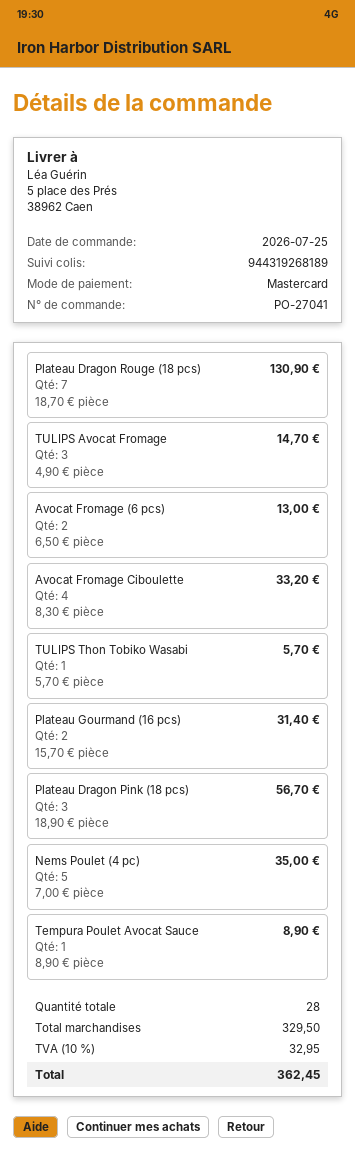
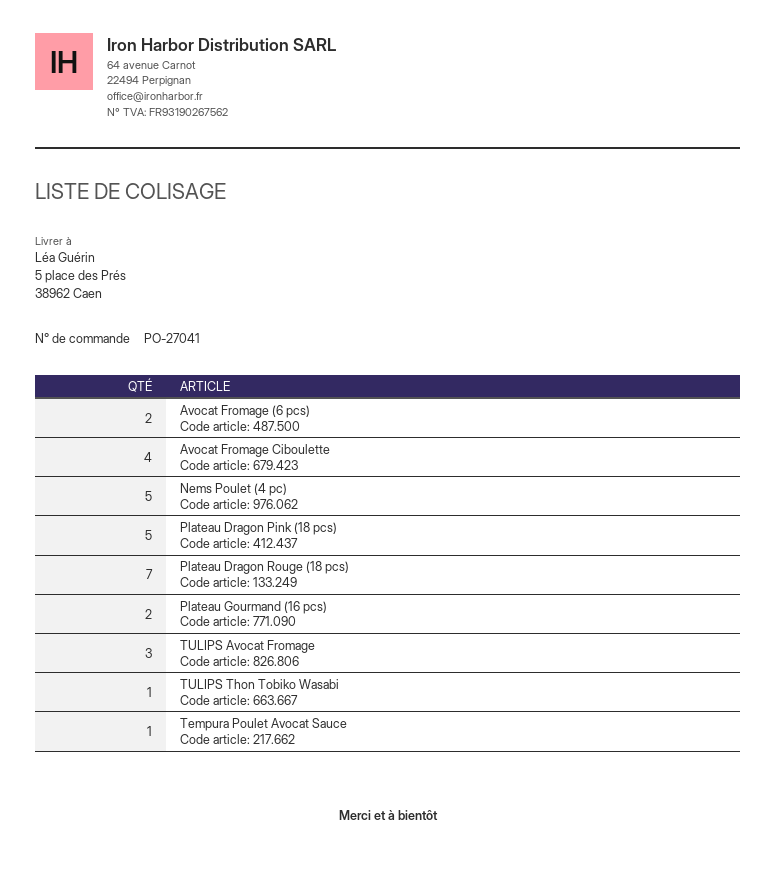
Plateau Dragon Pink (18 pcs): 3 -> 5

